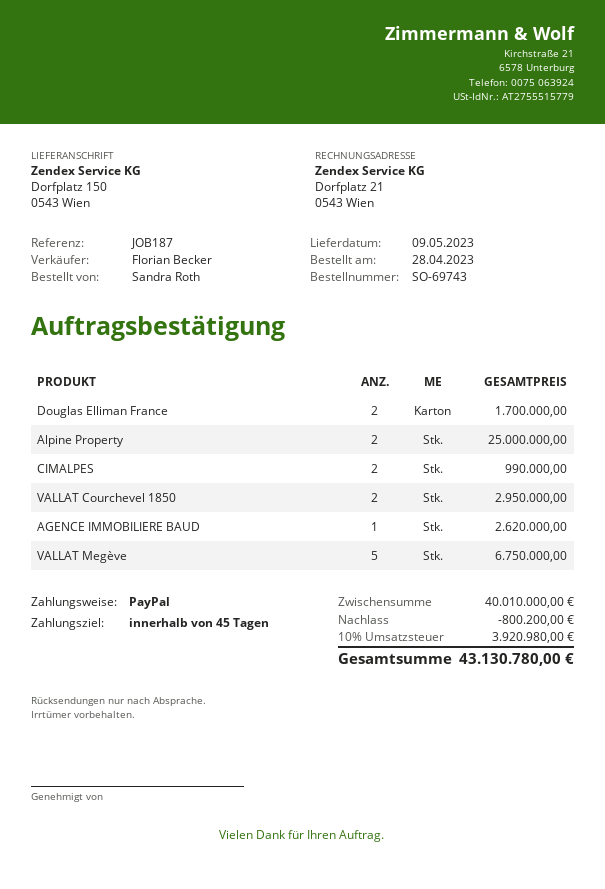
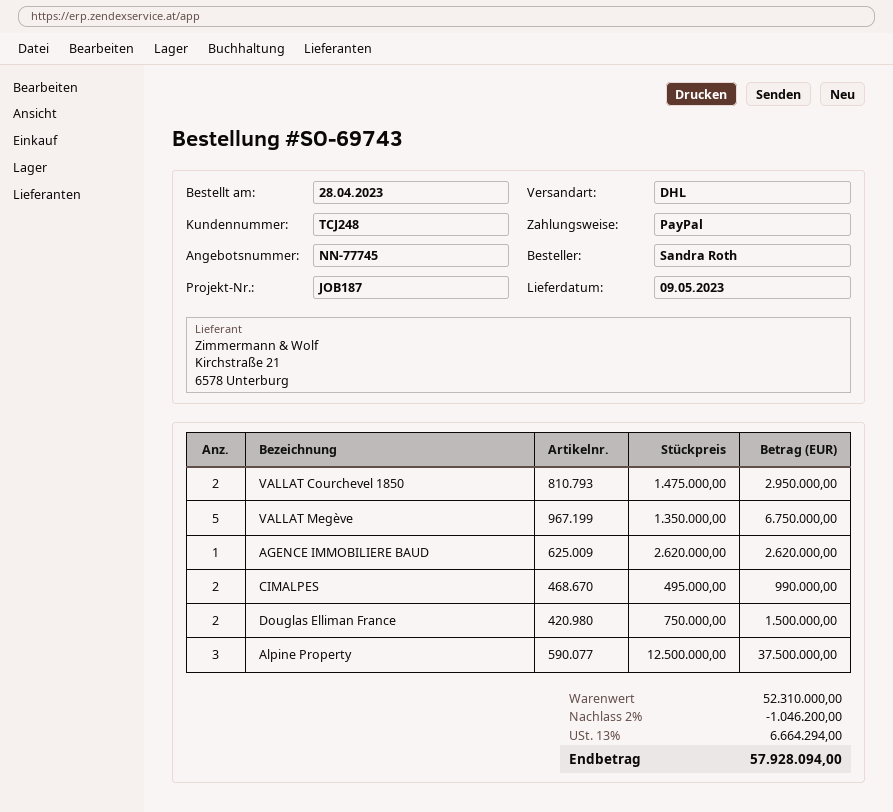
Douglas Elliman France: 2 for 1700000.00 -> 2 for 1500000.00
Alpine Property: 2 for 25000000.00 -> 3 for 37500000.00
subtotal: 40010000.00 -> 52310000.00
discount: 800200.00 -> 1046200.00
tax: 10% = 3920980.00 -> 13% = 6664294.00
total: 43130780.00 -> 57928094.00

